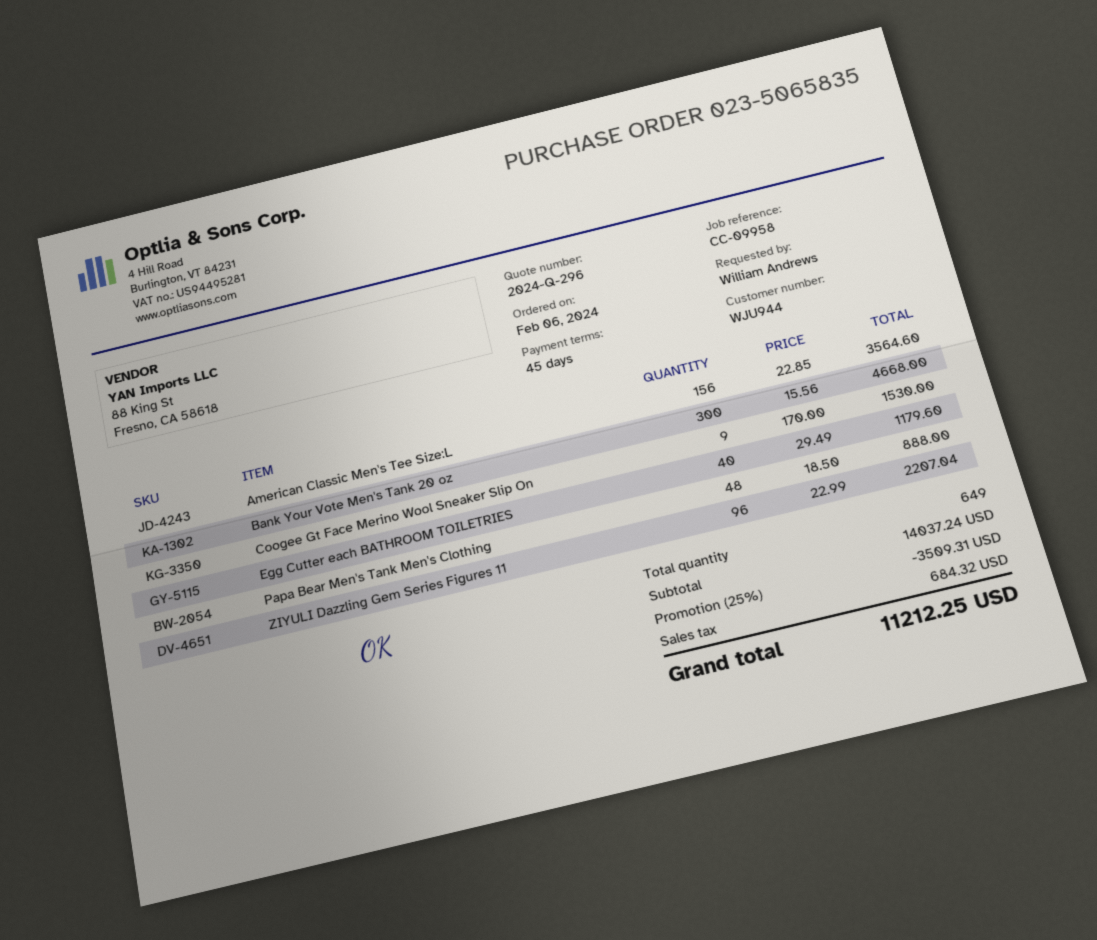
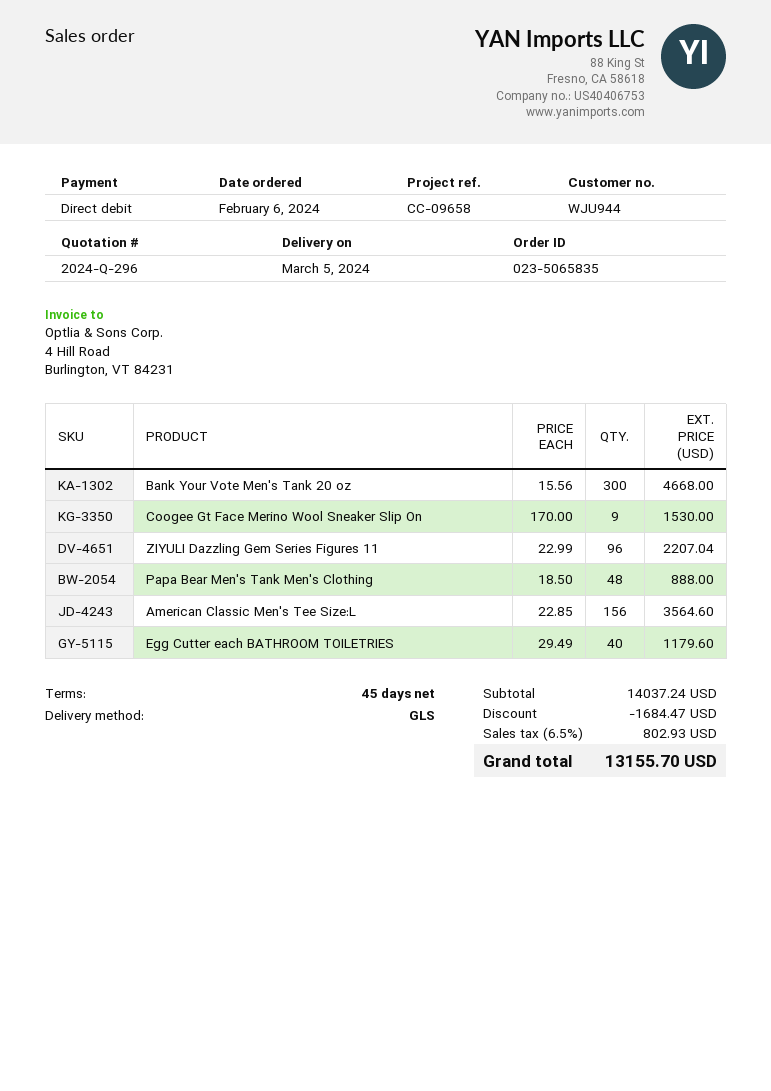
reference: CC-09958 -> CC-09658
discount: 3509.31 -> 1684.47
tax: 684.32 -> 802.93
total: 11212.25 -> 13155.70

